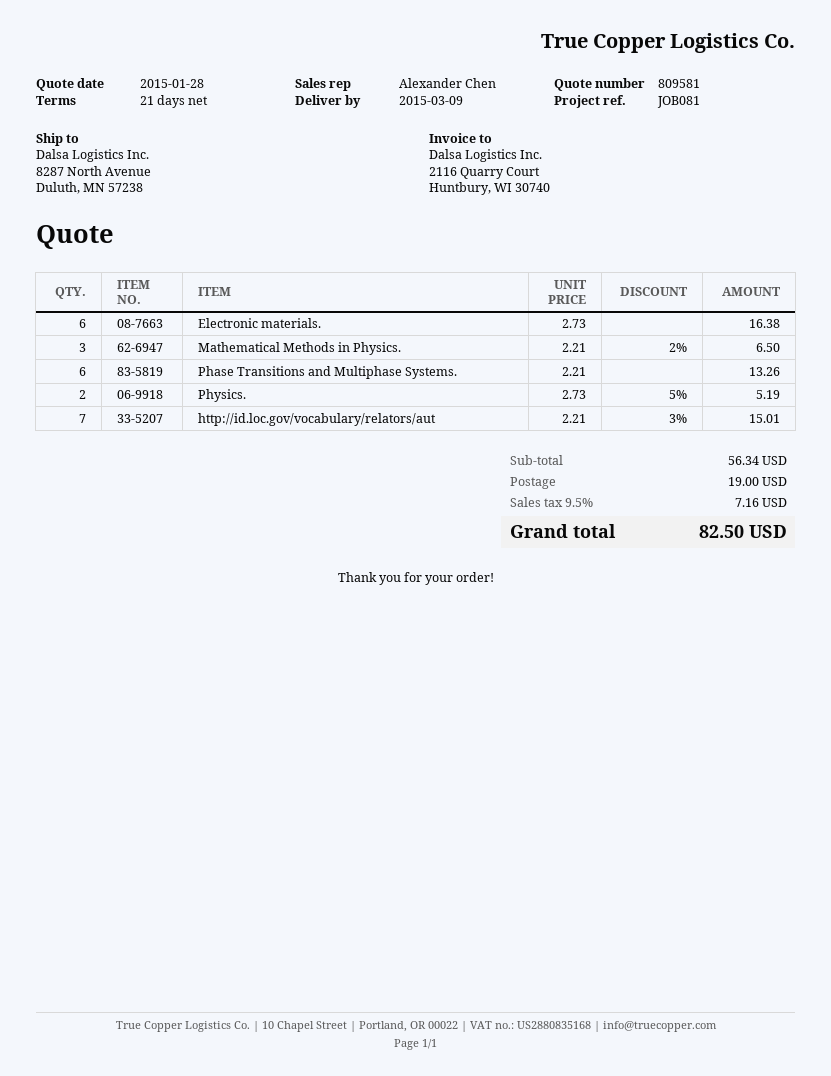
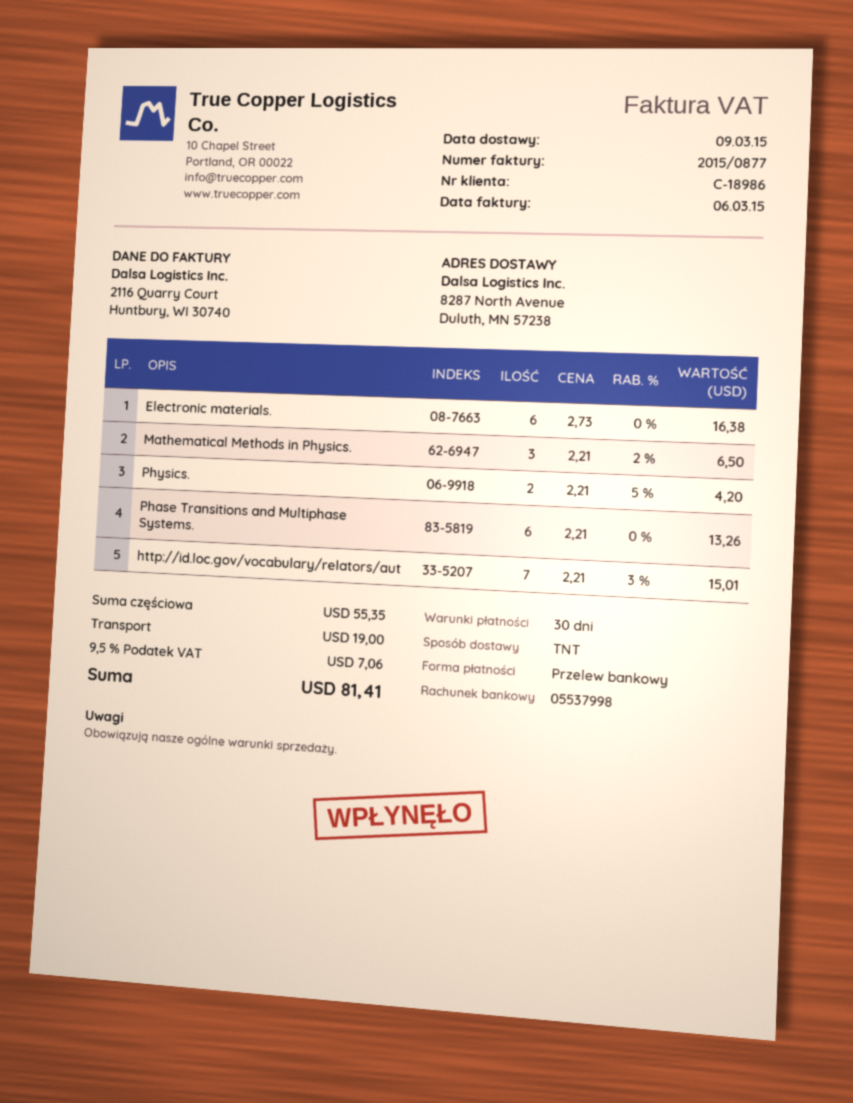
payment terms: 21 days -> 30 days
Physics.: 2 x 2.73 - 5% = 5.19 -> 2 x 2.21 - 5% = 4.20
subtotal: 56.34 -> 55.35
tax: 9.5% = 7.16 -> 9.5% = 7.06
total: 82.50 -> 81.41

